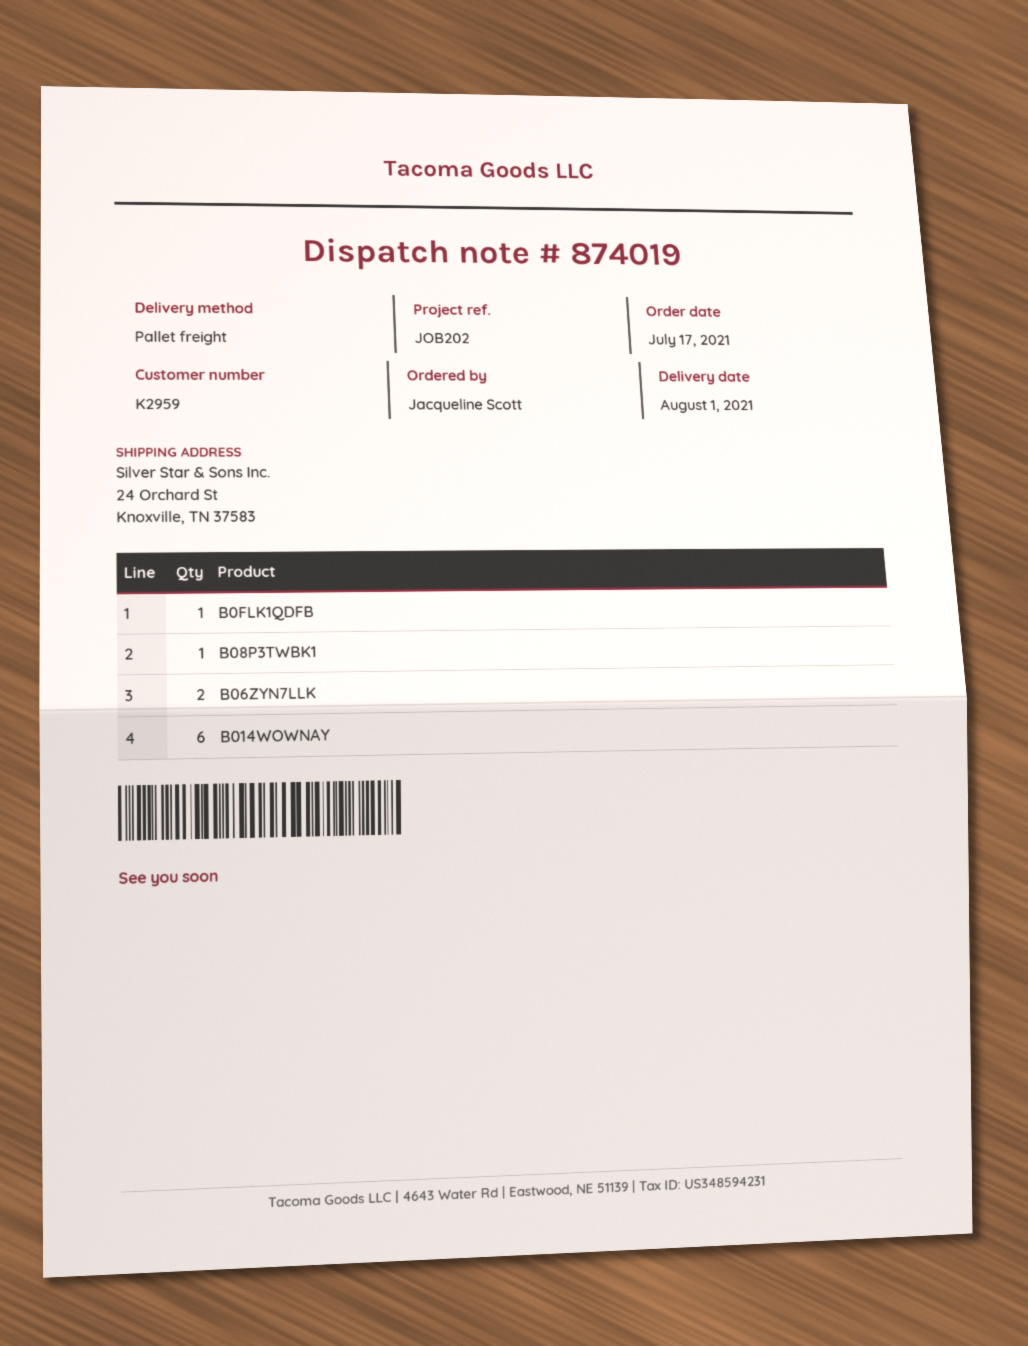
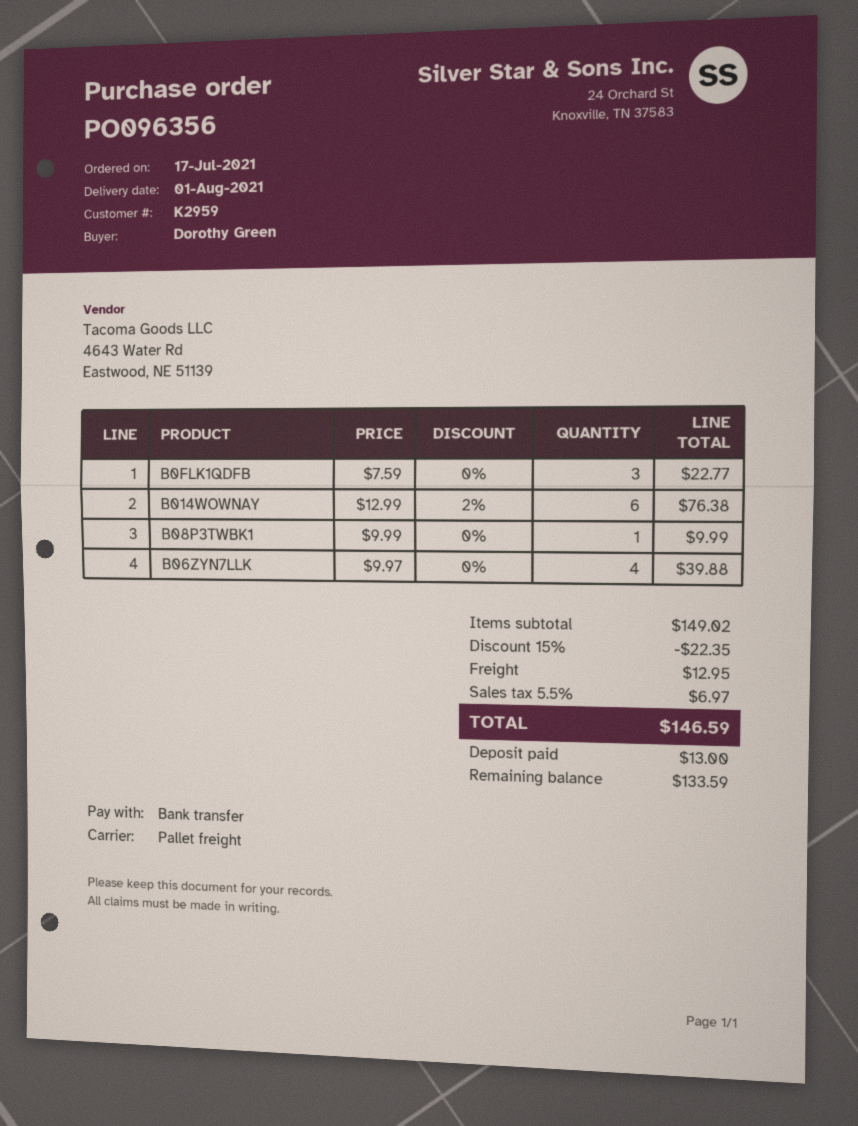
ordered by: Jacqueline Scott -> Dorothy Green
B0FLK1QDFB: 1 -> 3
B06ZYN7LLK: 2 -> 4

